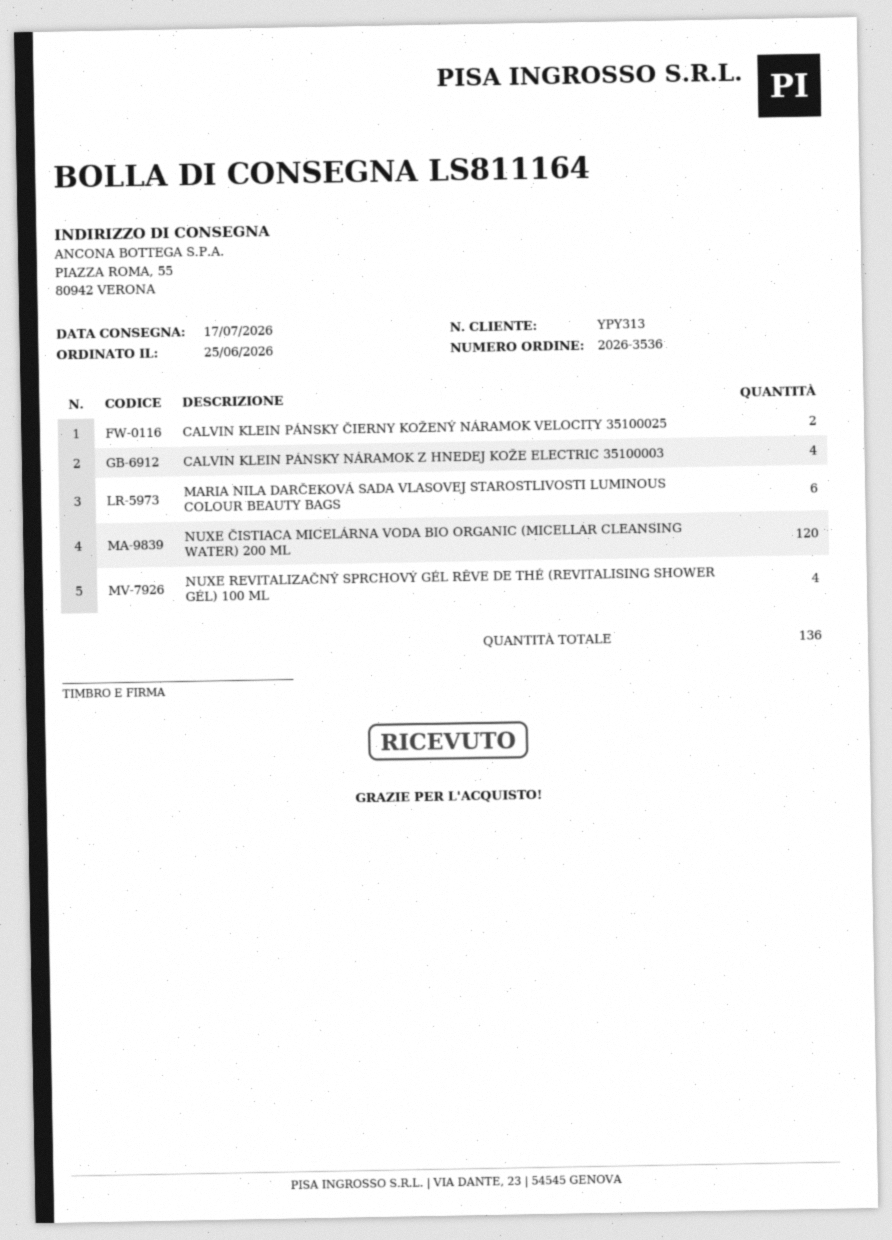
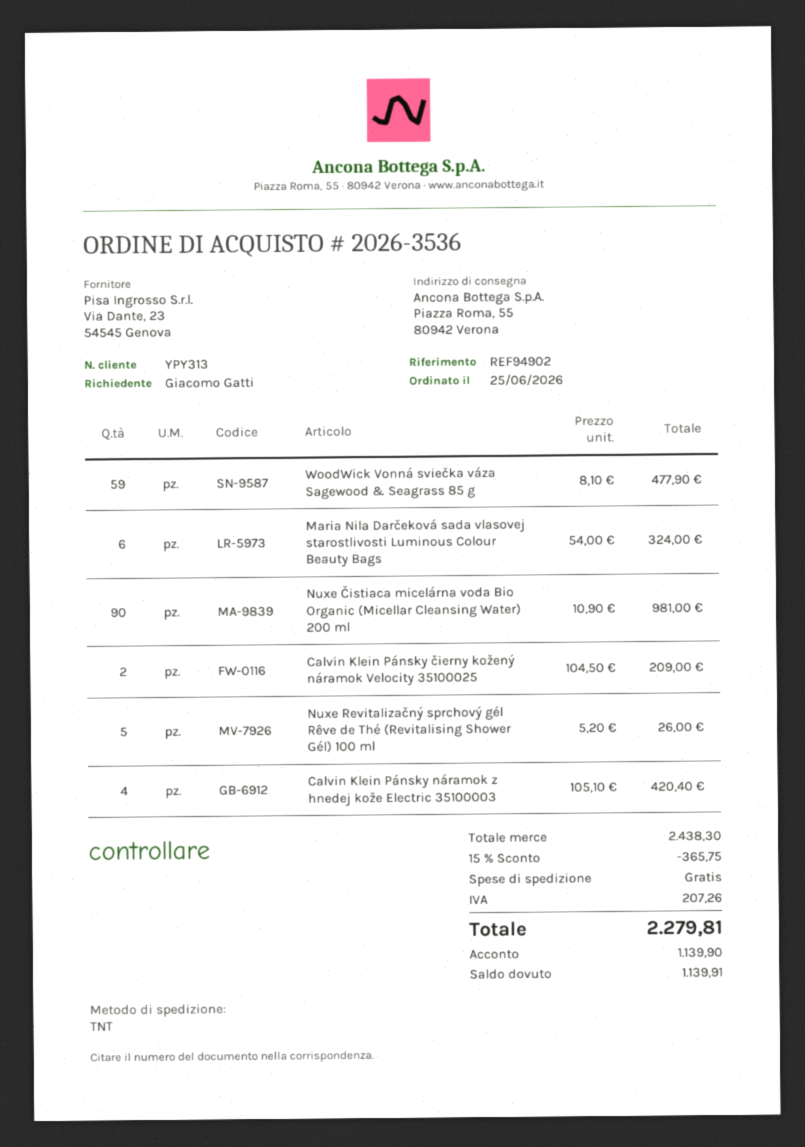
NUXE ČISTIACA MICELÁRNA VODA BIO ORGANIC (MICELLAR CLEANSING WATER) 200 ML: 120 -> 90
NUXE REVITALIZAČNÝ SPRCHOVÝ GÉL RÊVE DE THÉ (REVITALISING SHOWER GÉL) 100 ML: 4 -> 5
WoodWick Vonná sviečka váza Sagewood & Seagrass 85 g: none -> 59

